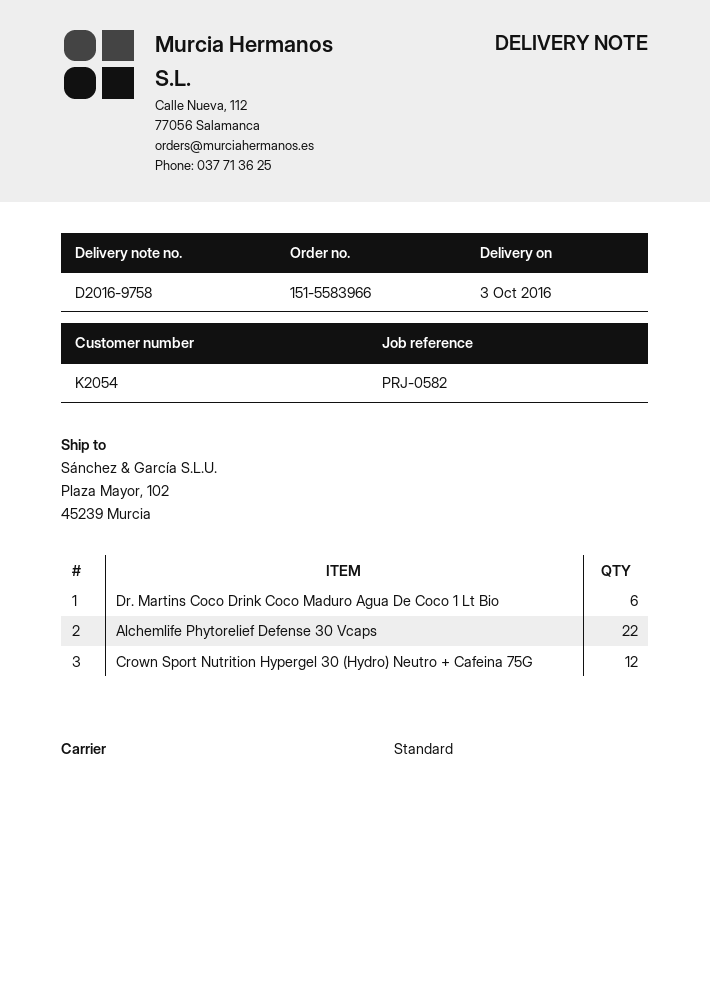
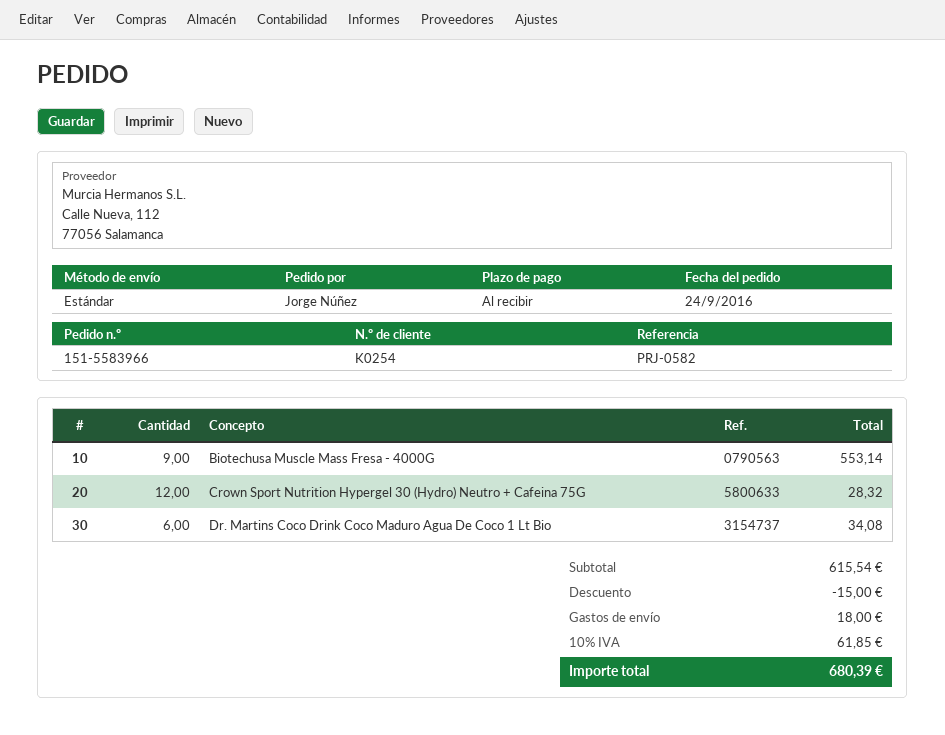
customer number: K2054 -> K0254
Alchemlife Phytorelief Defense 30 Vcaps: 22 -> none
Biotechusa Muscle Mass Fresa - 4000G: none -> 9

